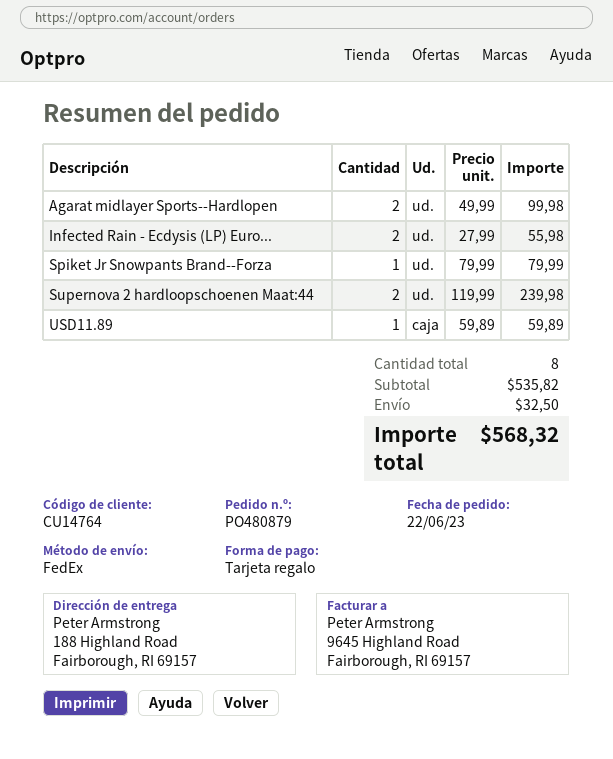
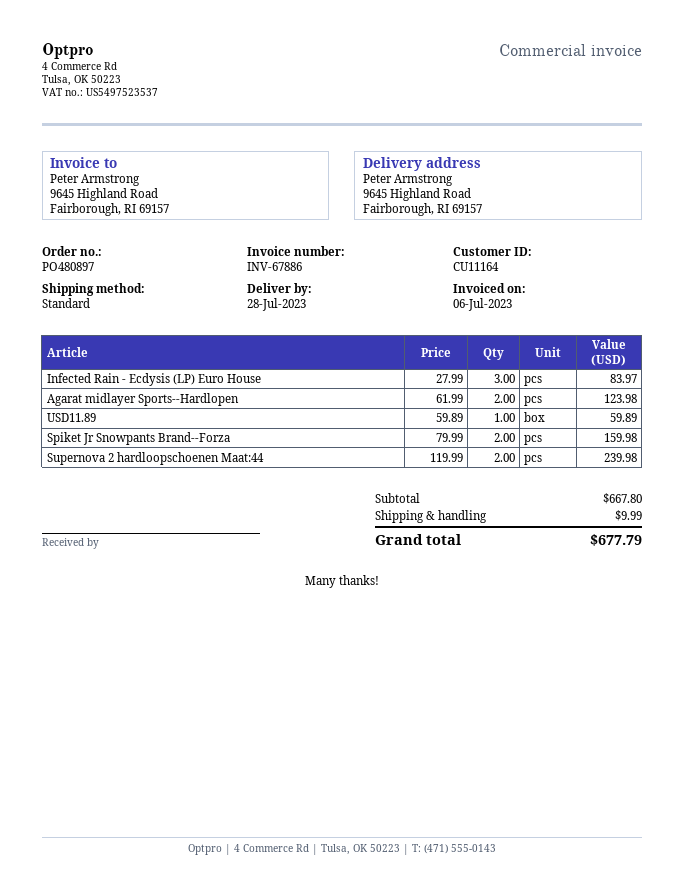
order number: PO480879 -> PO480897
customer number: CU14764 -> CU11164
shipping method: FedEx -> standard
ship to: 188 Highland Road, Fairborough, RI 69157 -> 9645 Highland Road, Fairborough, RI 69157
Agarat midlayer Sports--Hardlopen: 2 x 49.99 = 99.98 -> 2 x 61.99 = 123.98
Infected Rain - Ecdysis (LP) Euro...: 2 x 27.99 = 55.98 -> 3 x 27.99 = 83.97
Spiket Jr Snowpants Brand--Forza: 1 x 79.99 = 79.99 -> 2 x 79.99 = 159.98
subtotal: 535.82 -> 667.80
shipping: 32.50 -> 9.99
total: 568.32 -> 677.79

